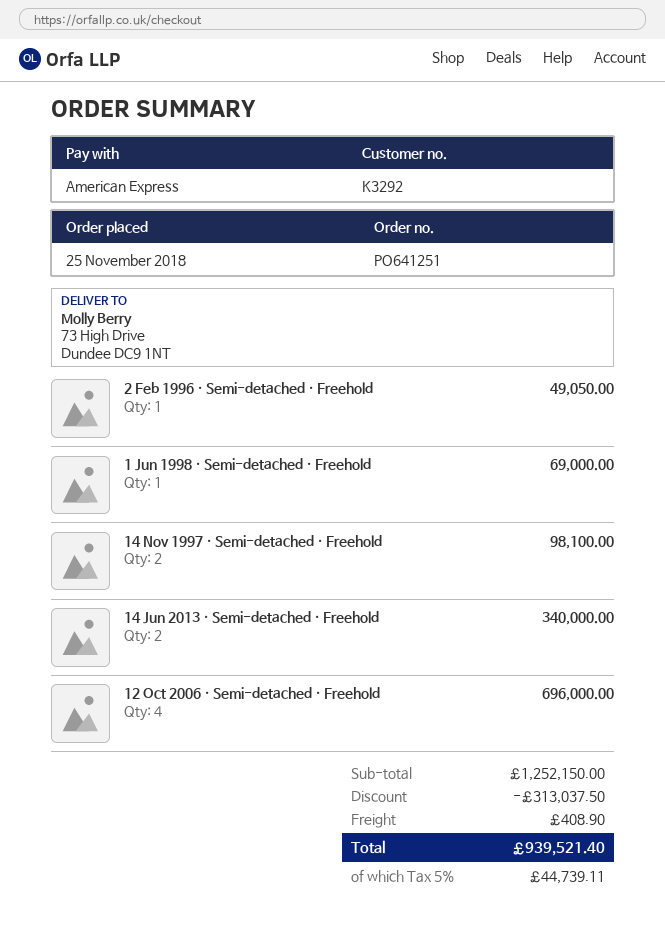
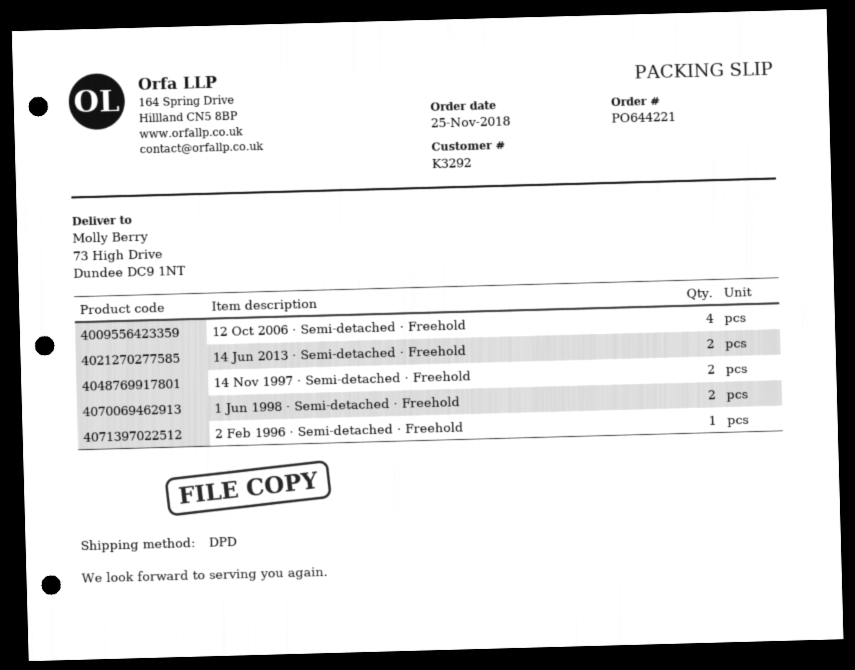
order number: PO641251 -> PO644221
1 Jun 1998 · Semi-detached · Freehold: 1 -> 2

